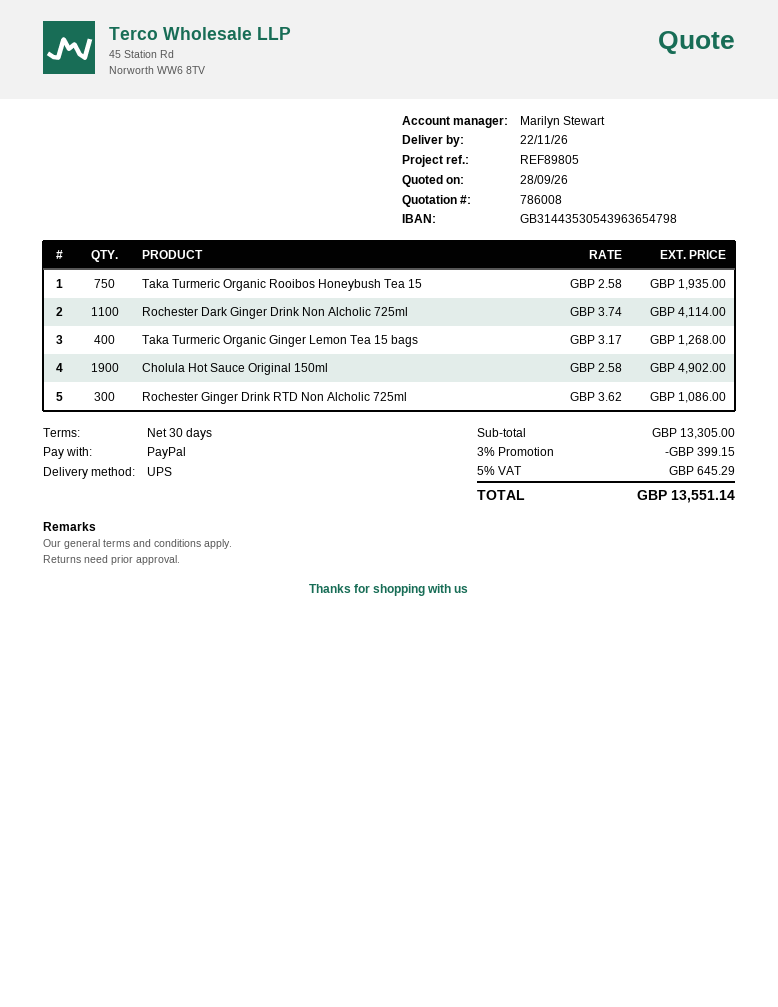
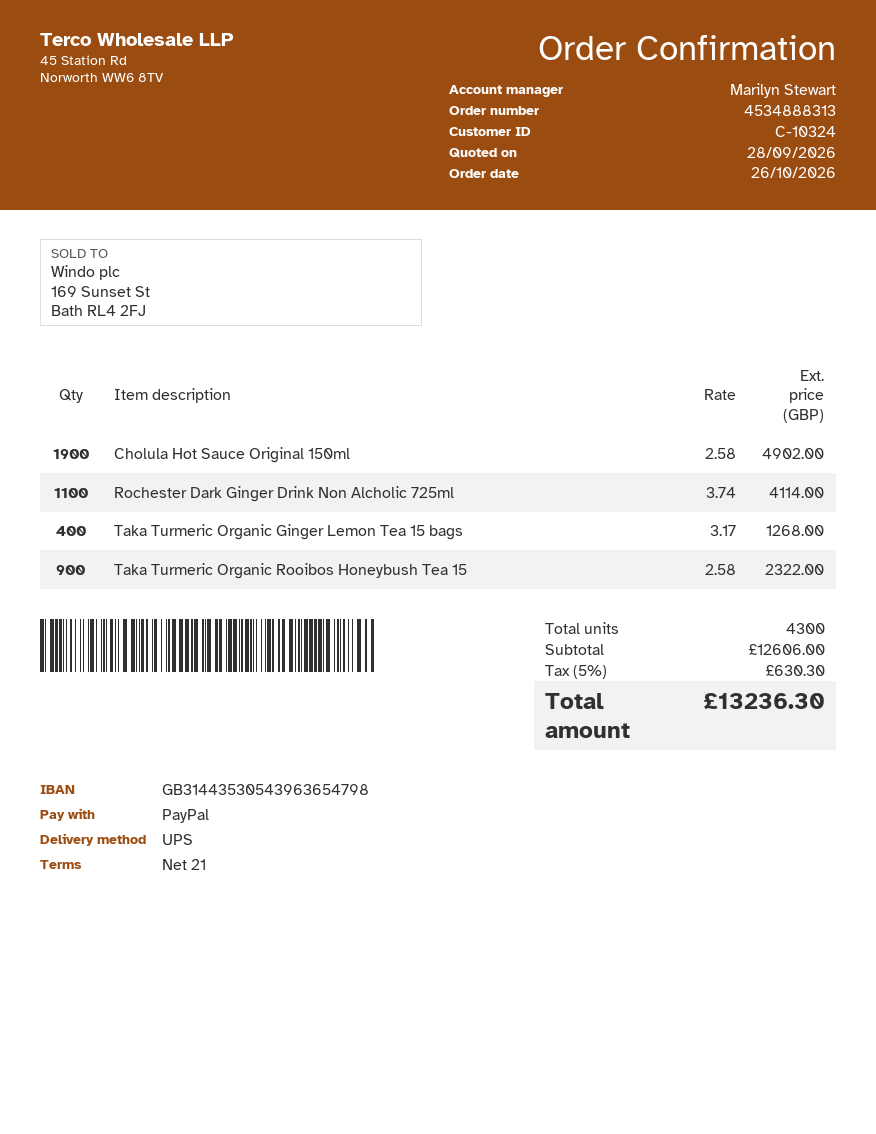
payment terms: 30 days -> 21 days
Taka Turmeric Organic Rooibos Honeybush Tea 15: 750 x 2.58 = 1935.00 -> 900 x 2.58 = 2322.00
Rochester Ginger Drink RTD Non Alcholic 725ml: 300 x 3.62 = 1086.00 -> none
subtotal: 13305.00 -> 12606.00
discount: 3% = 399.15 -> none
tax: 5% = 645.29 -> 5% = 630.30
total: 13551.14 -> 13236.30

